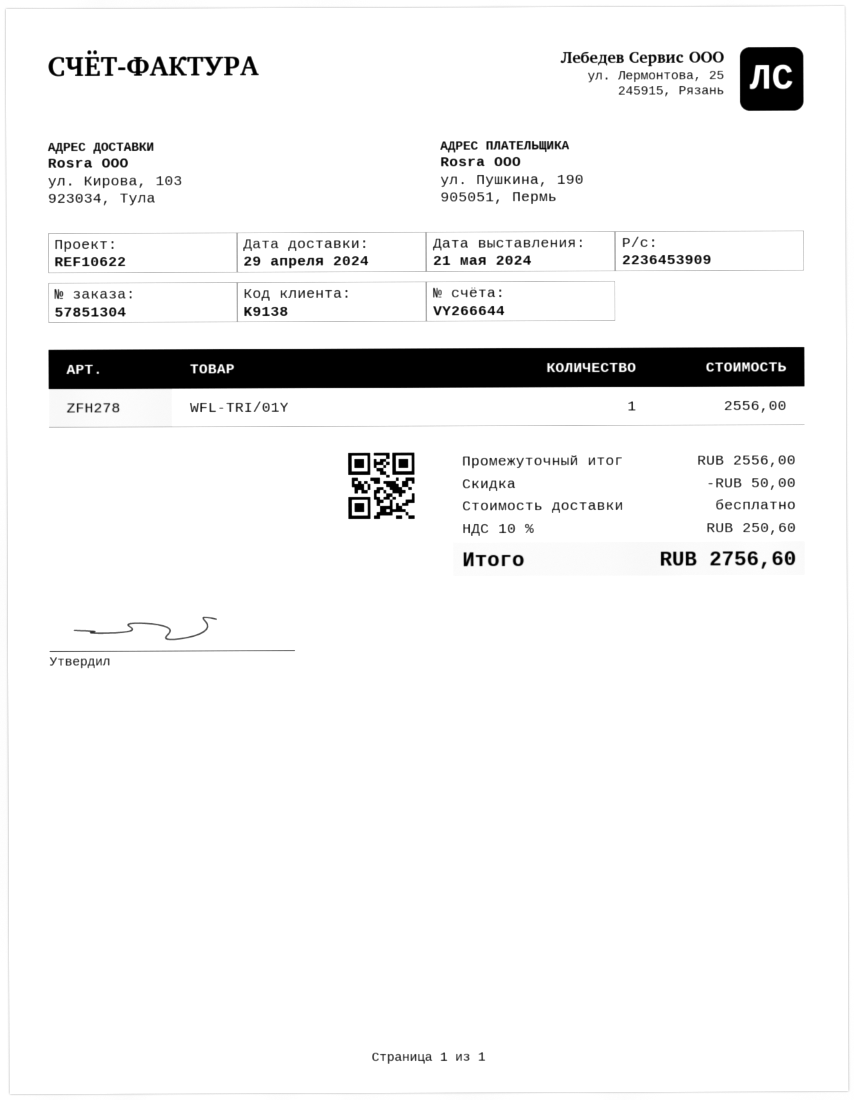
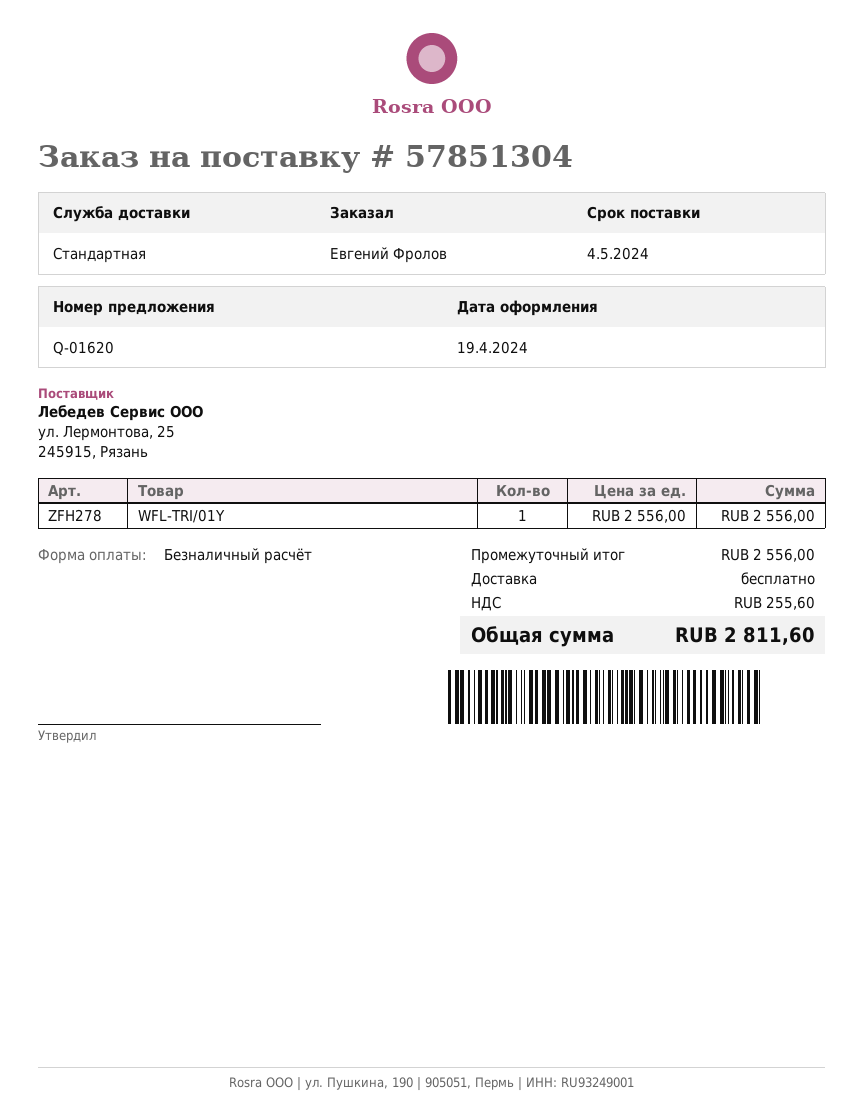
delivery date: 2024-04-29 -> 2024-05-04
discount: 50.00 -> none
tax: 250.60 -> 255.60
total: 2756.60 -> 2811.60

